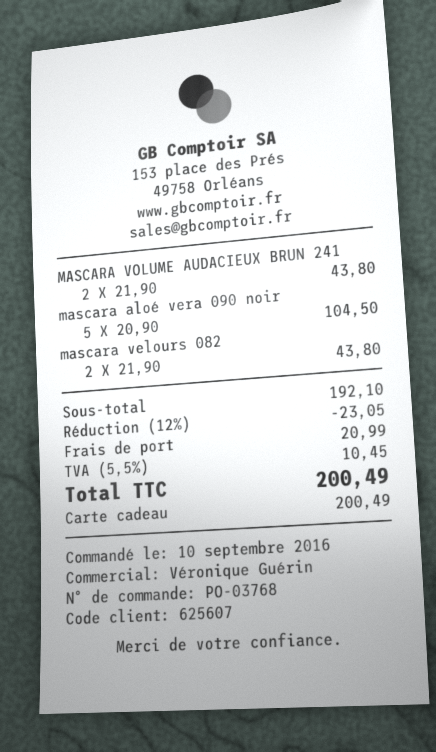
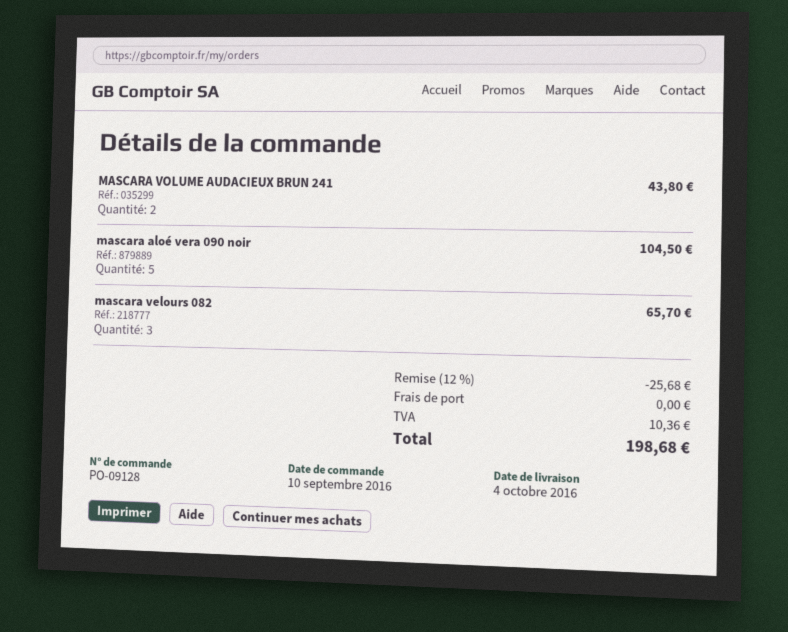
order number: PO-03768 -> PO-09128
mascara velours 082: 2 for 43.80 -> 3 for 65.70
discount: 12% = 23.05 -> 12% = 25.68
shipping: 20.99 -> 0.00
tax: 10.45 -> 10.36
total: 200.49 -> 198.68

